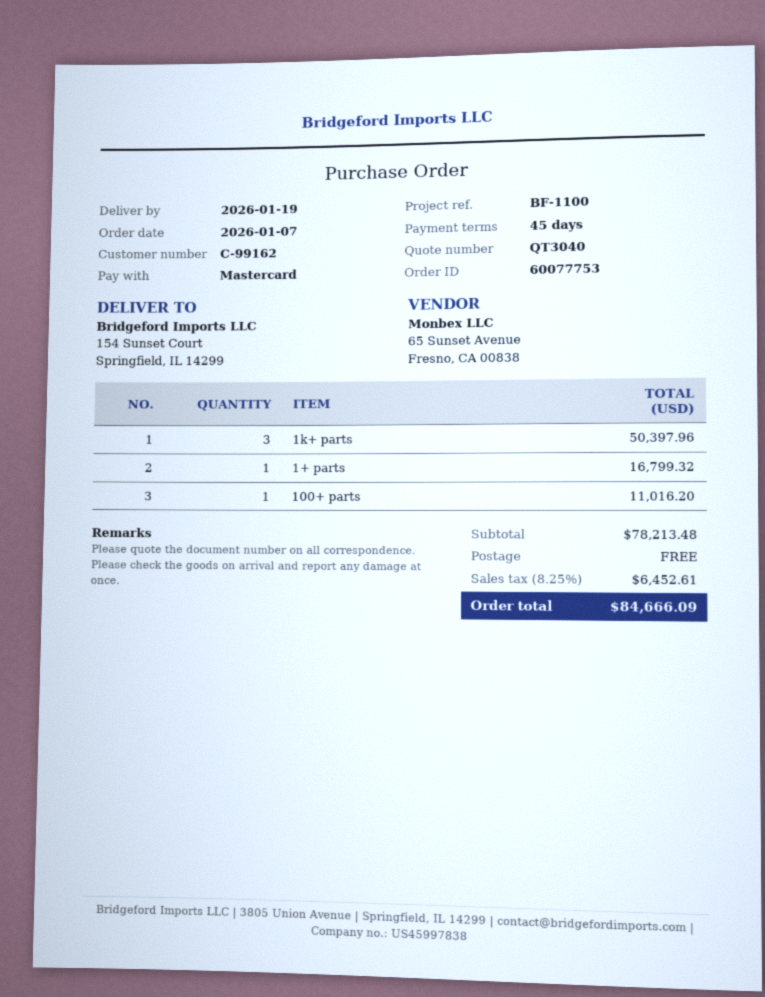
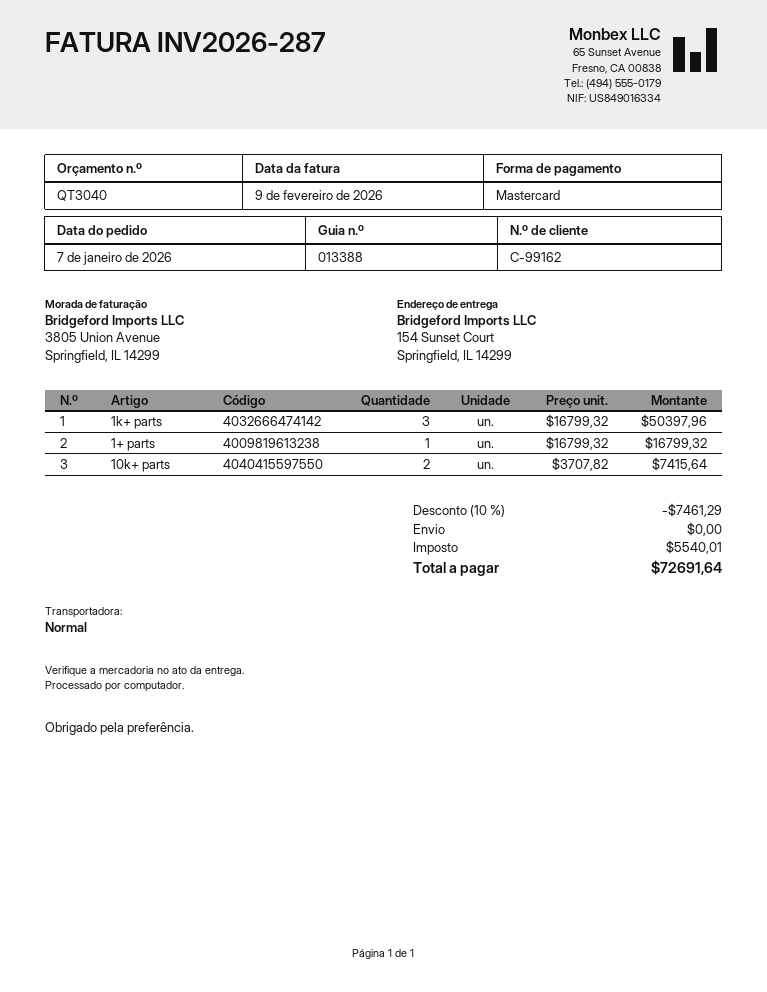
100+ parts: 1 for 11016.20 -> none
10k+ parts: none -> 2 for 7415.64
discount: none -> 10% = 7461.29
tax: 6452.61 -> 5540.01
total: 84666.09 -> 72691.64

